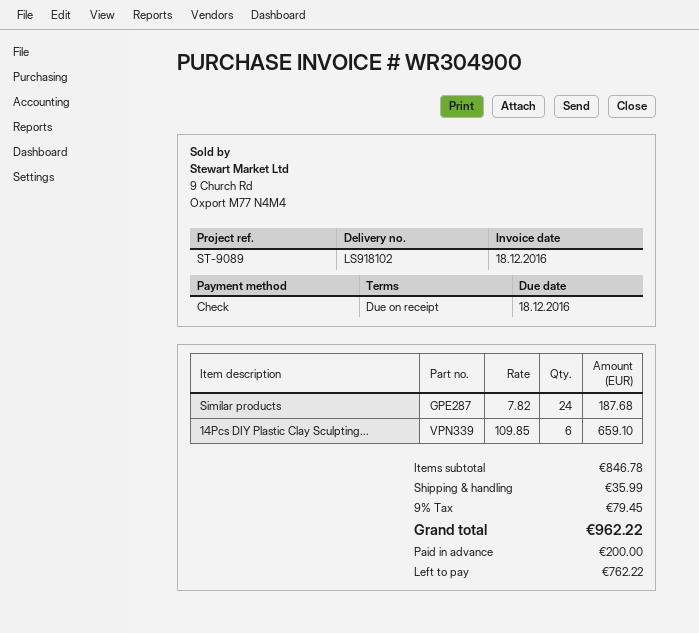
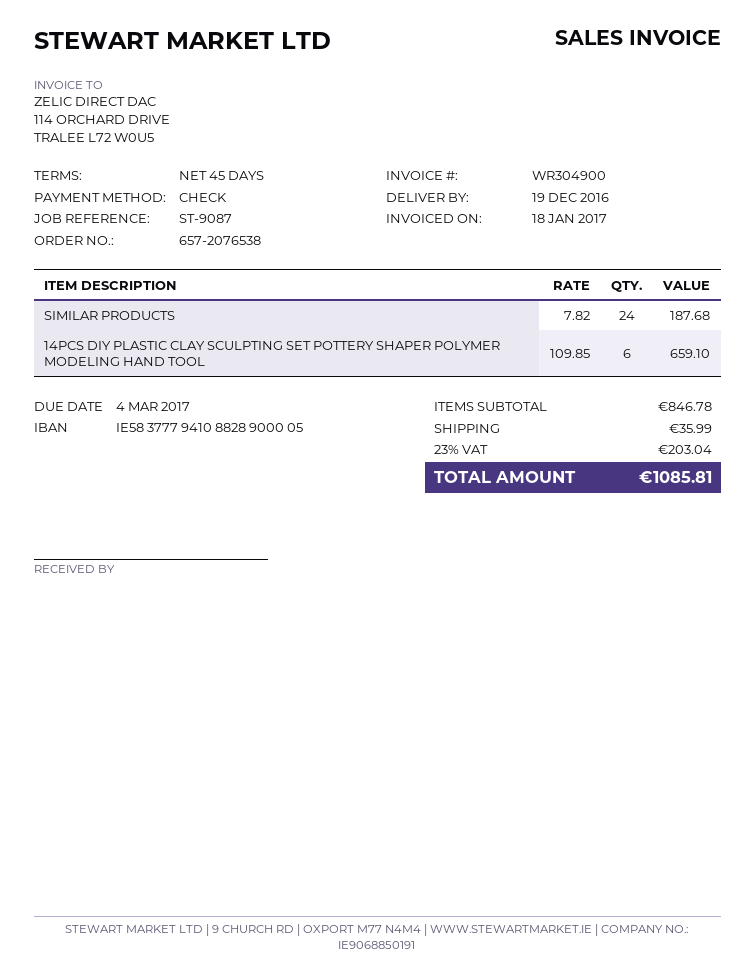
invoice date: 2016-12-18 -> 2017-01-18
payment terms: on receipt -> 45 days
due date: 2016-12-18 -> 2017-03-04
reference: ST-9089 -> ST-9087
tax: 9% = 79.45 -> 23% = 203.04
total: 962.22 -> 1085.81

